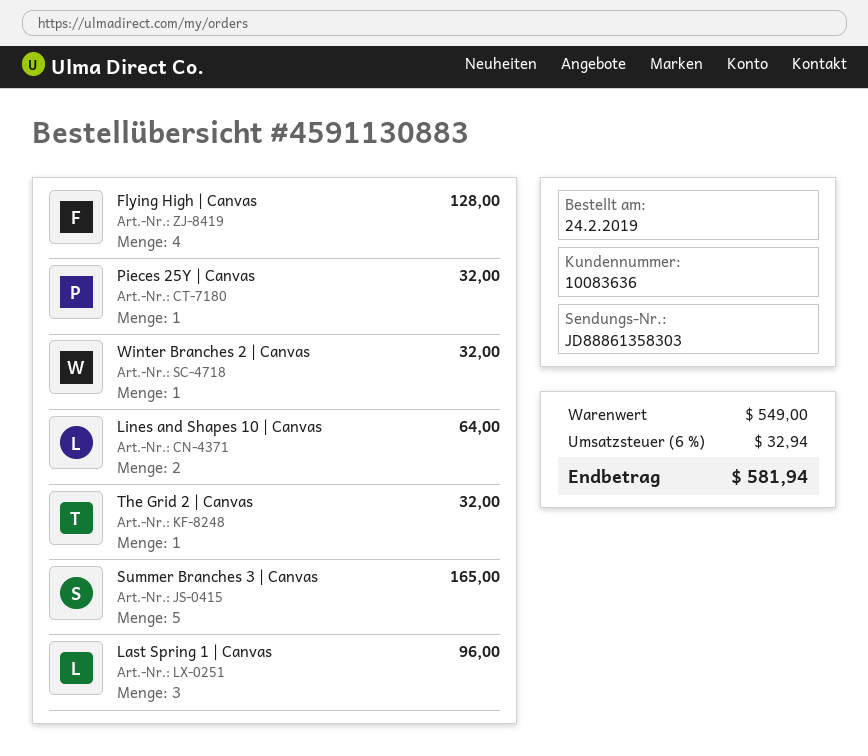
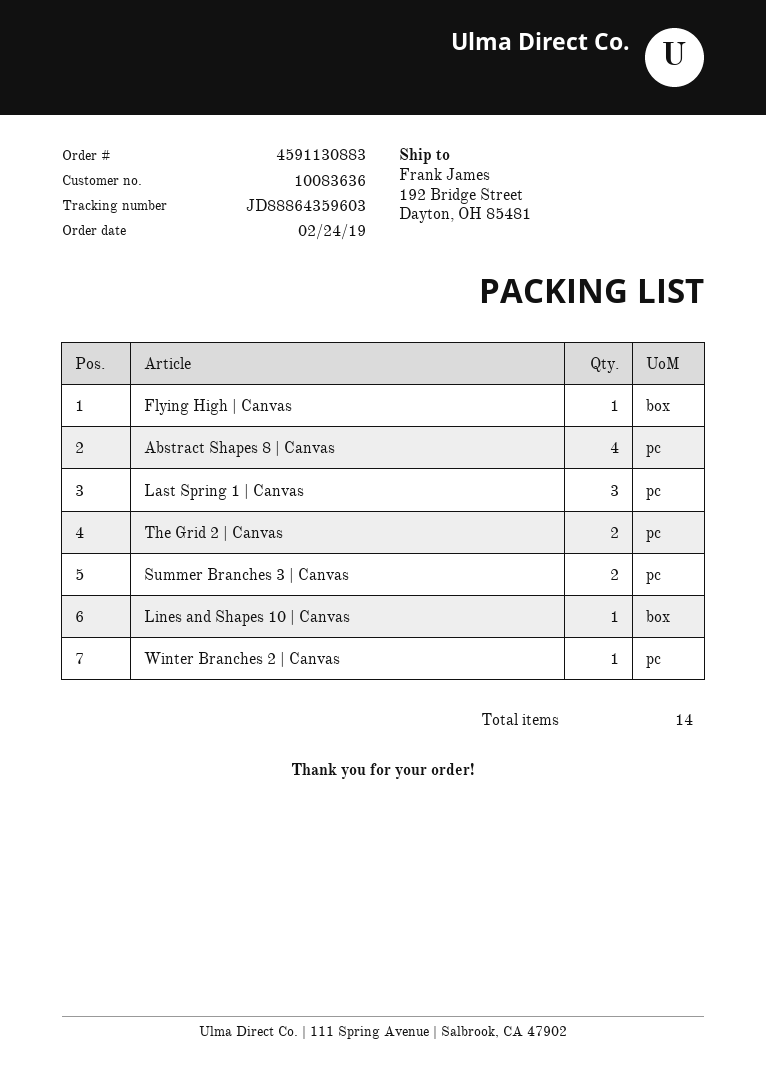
tracking number: JD88861358303 -> JD88864359603
Flying High | Canvas: 4 -> 1
Pieces 25Y | Canvas: 1 -> none
Lines and Shapes 10 | Canvas: 2 -> 1
The Grid 2 | Canvas: 1 -> 2
Summer Branches 3 | Canvas: 5 -> 2
Abstract Shapes 8 | Canvas: none -> 4

